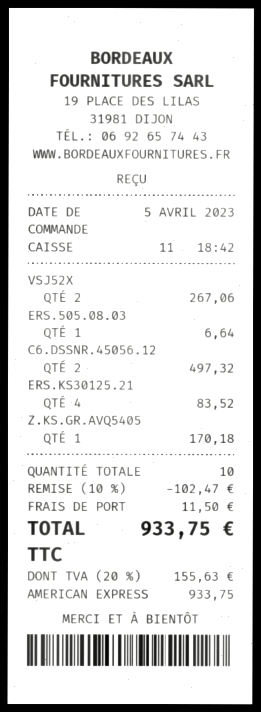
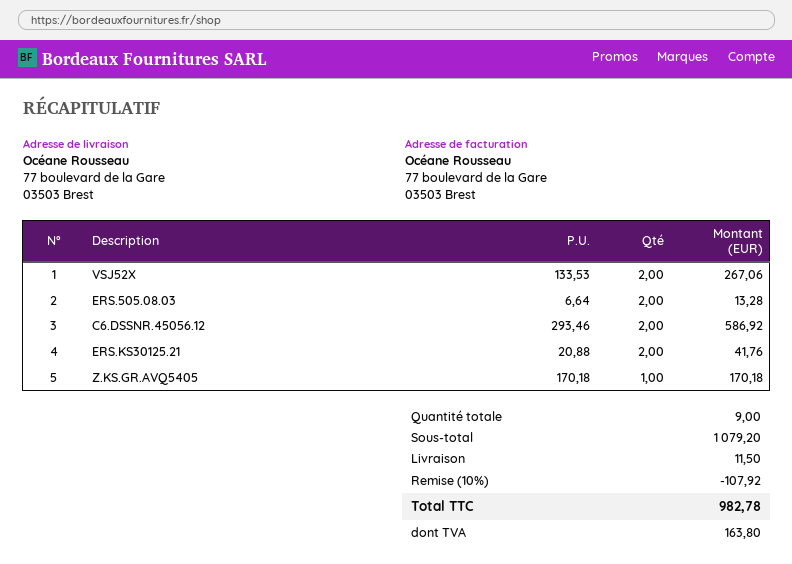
ERS.505.08.03: 1 for 6.64 -> 2 for 13.28
C6.DSSNR.45056.12: 2 for 497.32 -> 2 for 586.92
ERS.KS30125.21: 4 for 83.52 -> 2 for 41.76
total quantity: 10 -> 9
discount: 10% = 102.47 -> 10% = 107.92
tax: 155.63 -> 163.80
total: 933.75 -> 982.78

